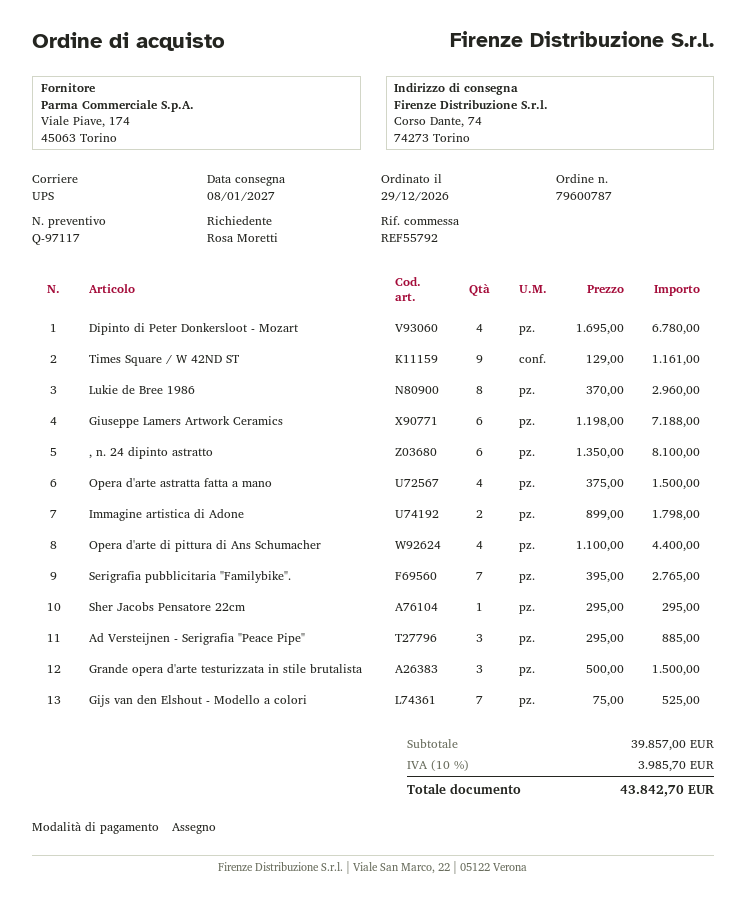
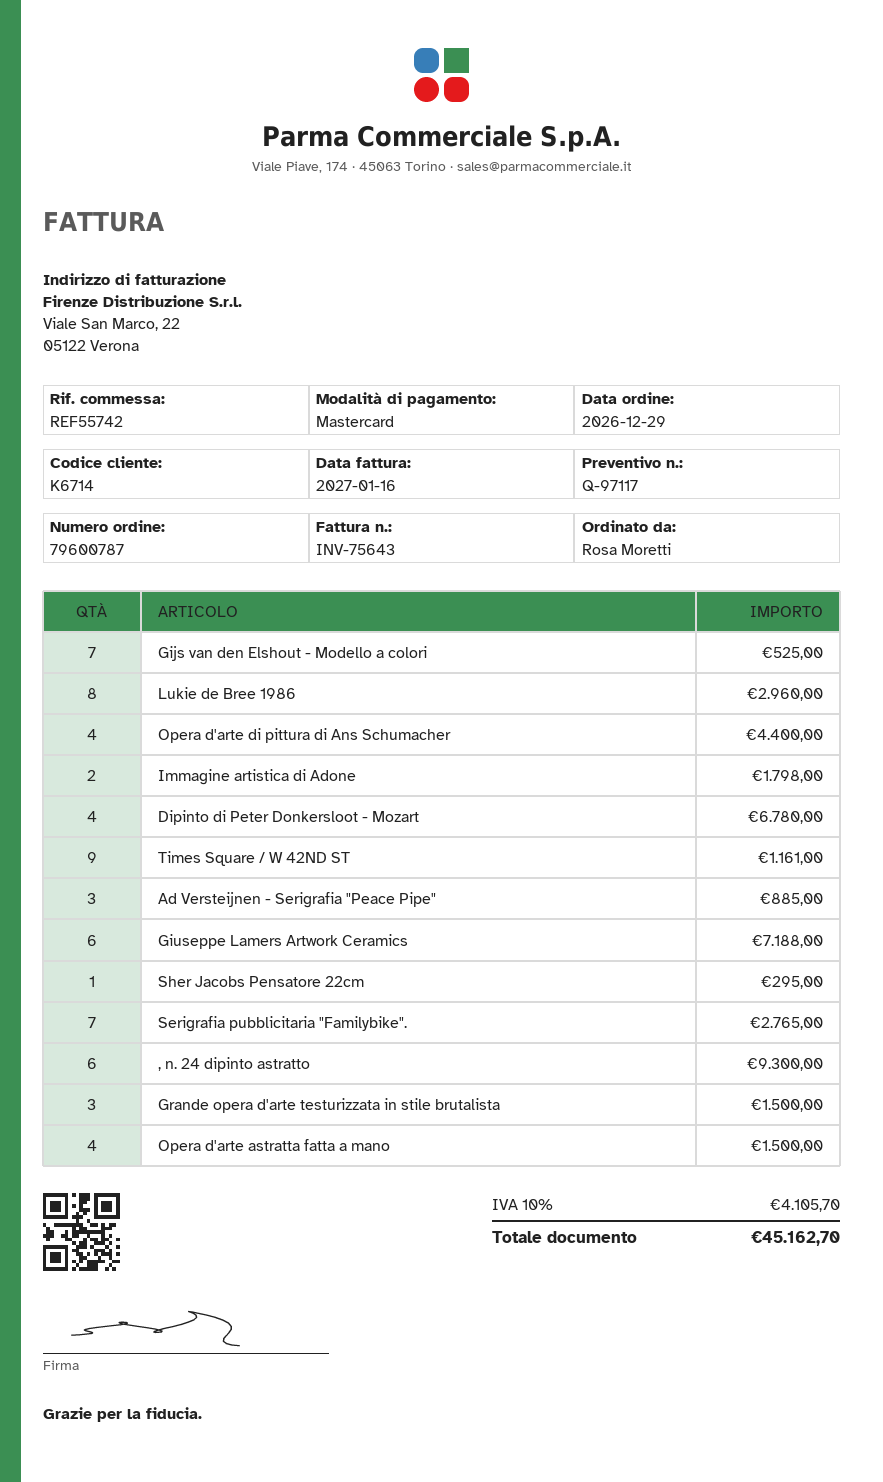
reference: REF55792 -> REF55742
payment method: cheque -> Mastercard
, n. 24 dipinto astratto: 6 for 8100.00 -> 6 for 9300.00
tax: 10% = 3985.70 -> 10% = 4105.70
total: 43842.70 -> 45162.70

